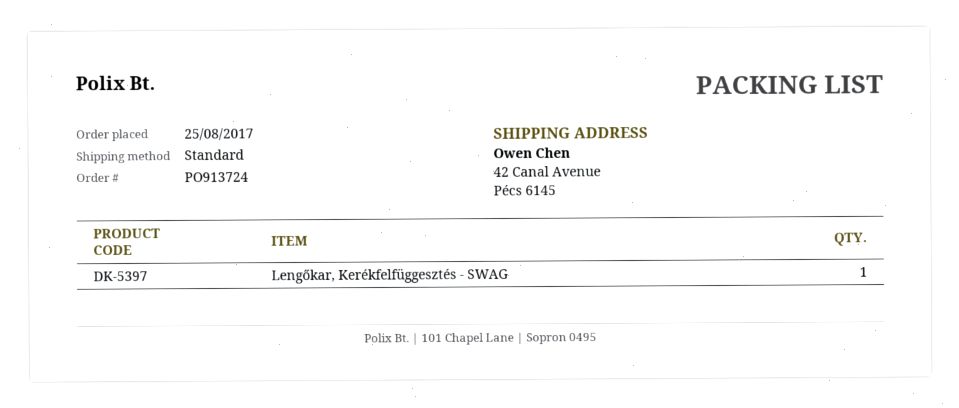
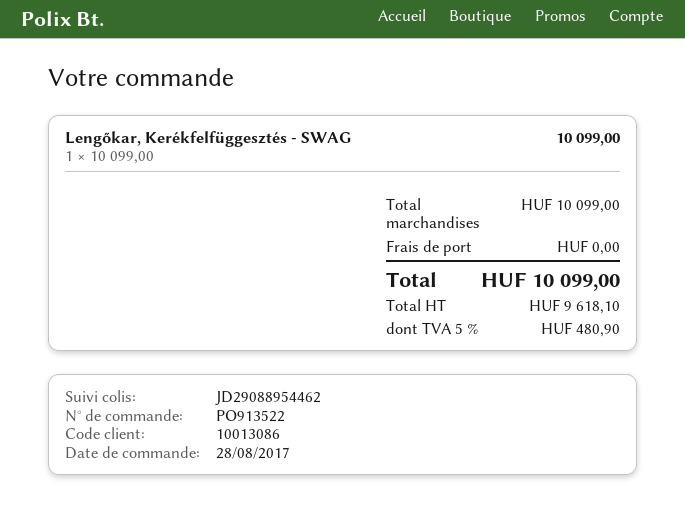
order number: PO913724 -> PO913522
order date: 2017-08-25 -> 2017-08-28

